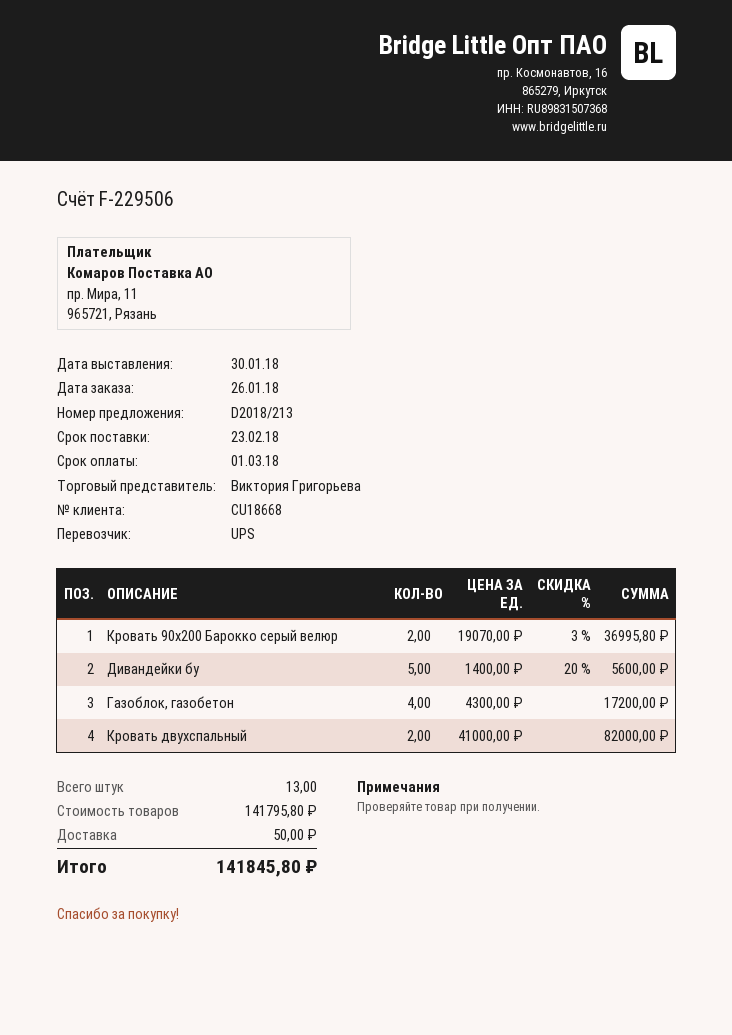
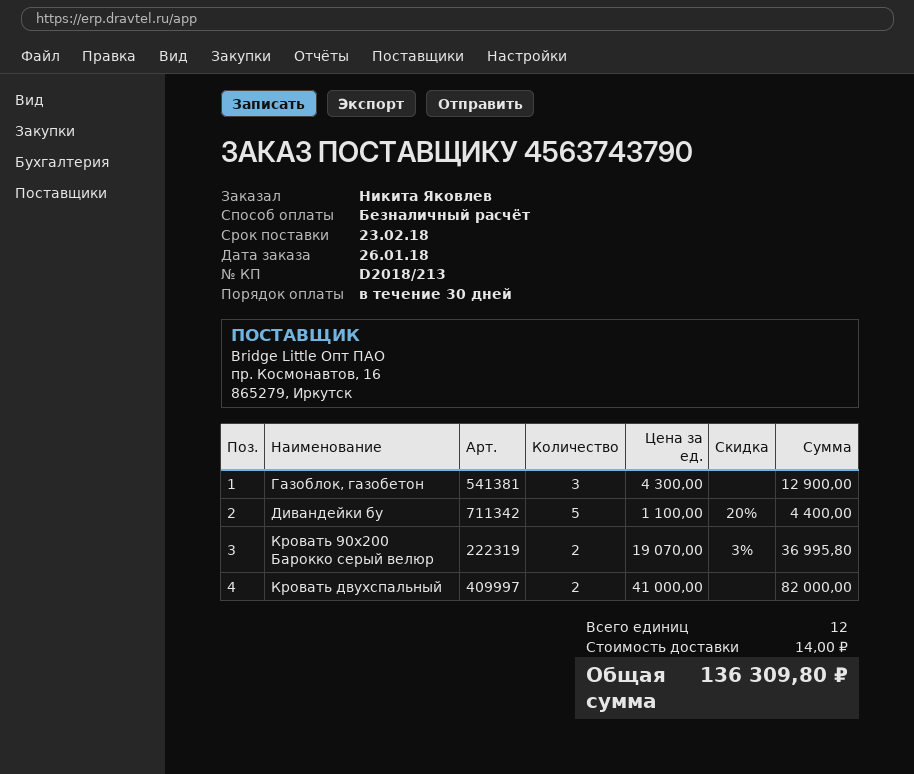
Дивандейки бу: 5 x 1400.00 - 20% = 5600.00 -> 5 x 1100.00 - 20% = 4400.00
Газоблок, газобетон: 4 x 4300.00 = 17200.00 -> 3 x 4300.00 = 12900.00
total quantity: 13 -> 12
shipping: 50.00 -> 14.00
total: 141845.80 -> 136309.80

